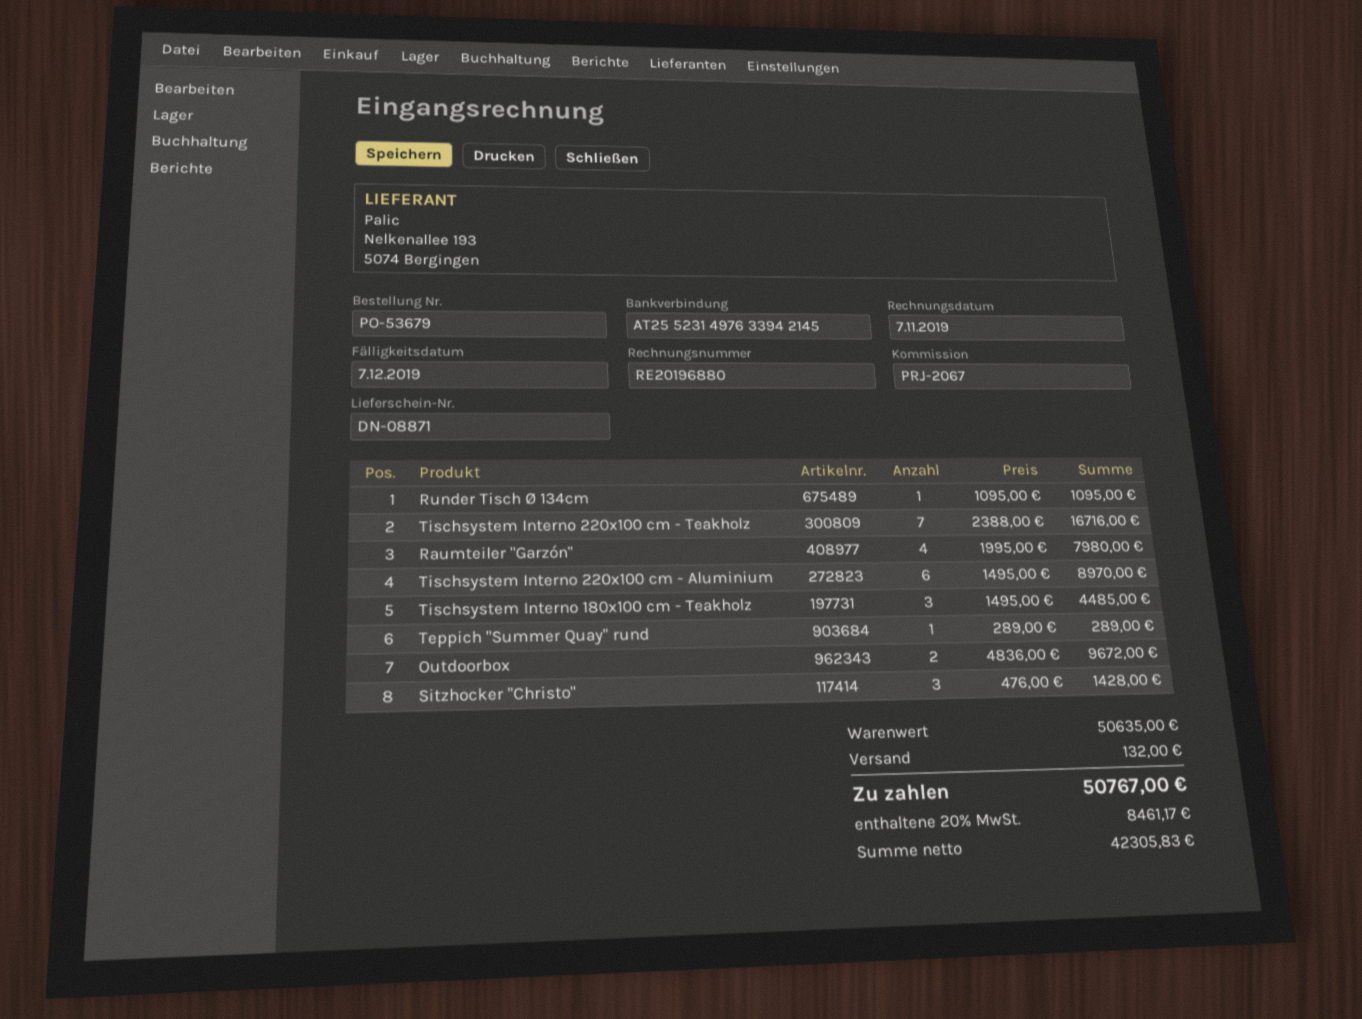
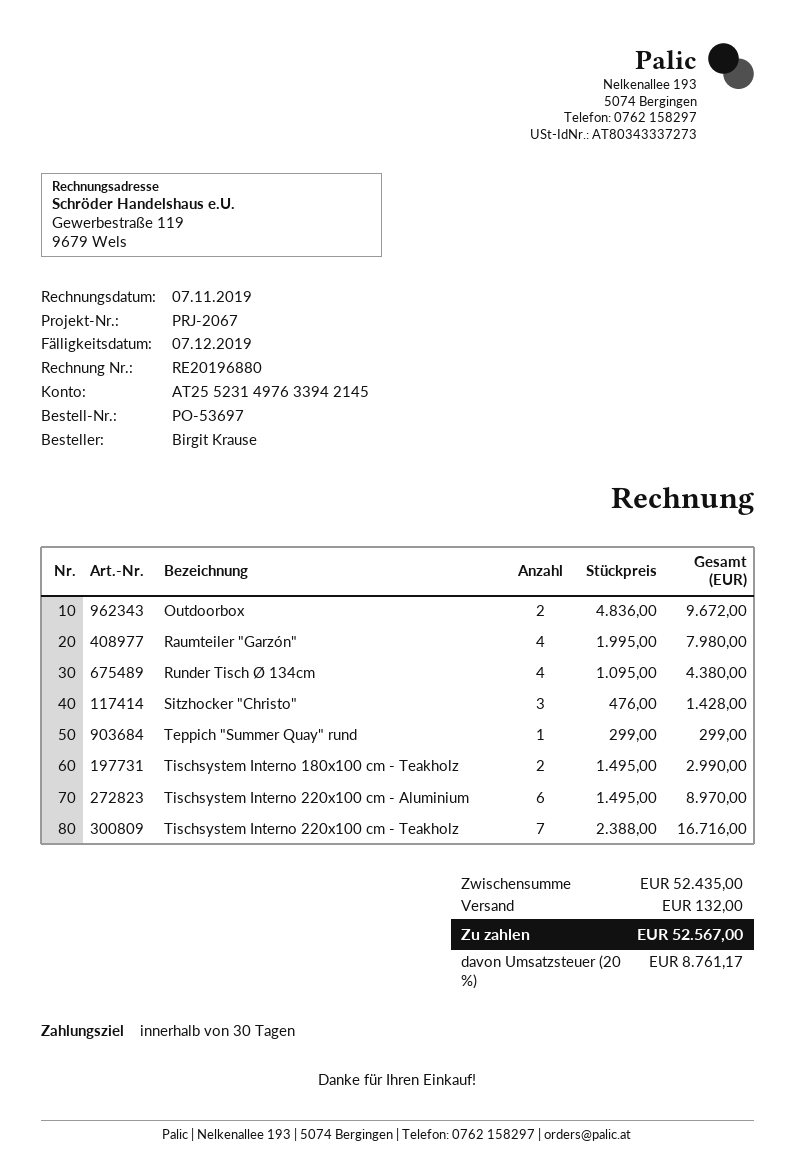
order number: PO-53679 -> PO-53697
Runder Tisch Ø 134cm: 1 x 1095.00 = 1095.00 -> 4 x 1095.00 = 4380.00
Tischsystem Interno 180x100 cm - Teakholz: 3 x 1495.00 = 4485.00 -> 2 x 1495.00 = 2990.00
Teppich "Summer Quay" rund: 1 x 289.00 = 289.00 -> 1 x 299.00 = 299.00
subtotal: 50635.00 -> 52435.00
tax: 20% = 8461.17 -> 20% = 8761.17
total: 50767.00 -> 52567.00

